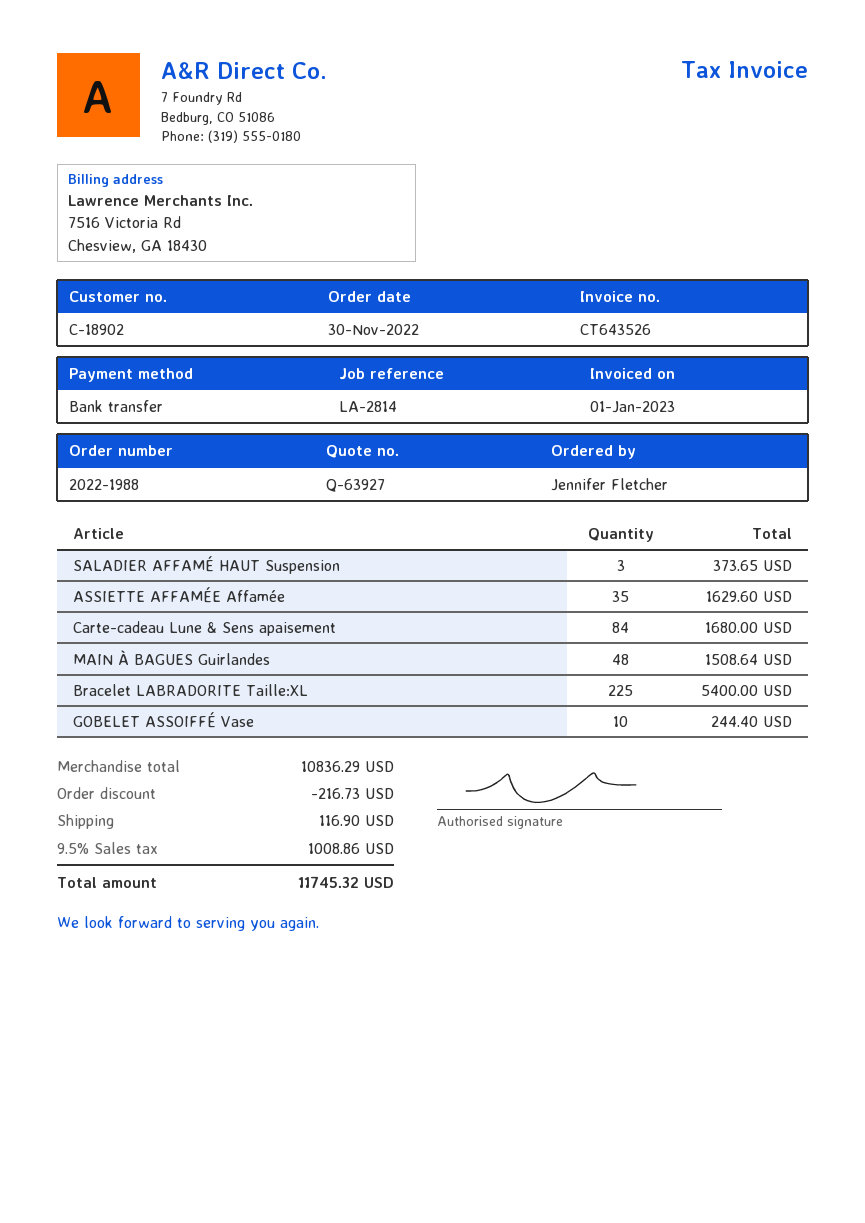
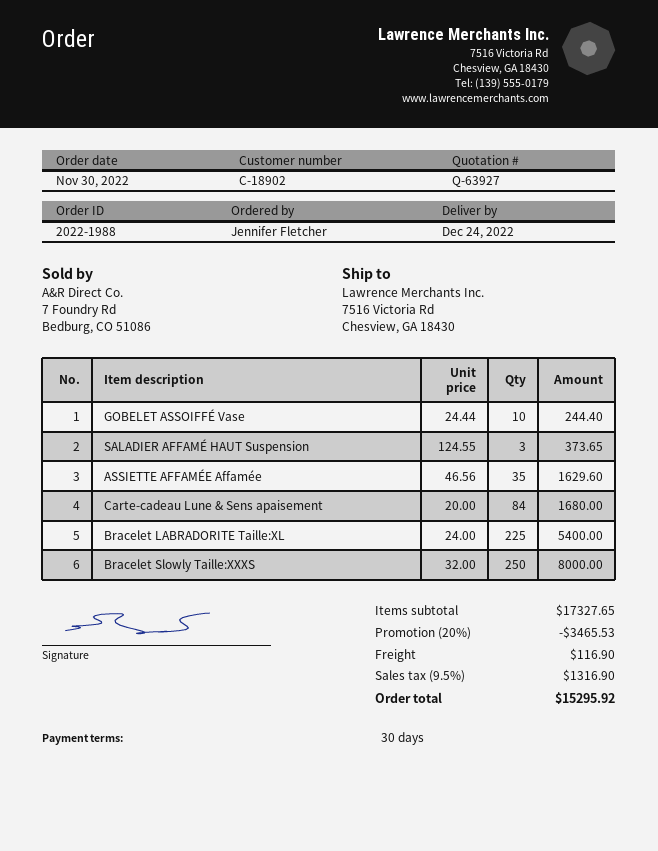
MAIN À BAGUES Guirlandes: 48 for 1508.64 -> none
Bracelet Slowly Taille:XXXS: none -> 250 for 8000.00
subtotal: 10836.29 -> 17327.65
discount: 216.73 -> 3465.53
tax: 9.5% = 1008.86 -> 9.5% = 1316.90
total: 11745.32 -> 15295.92

